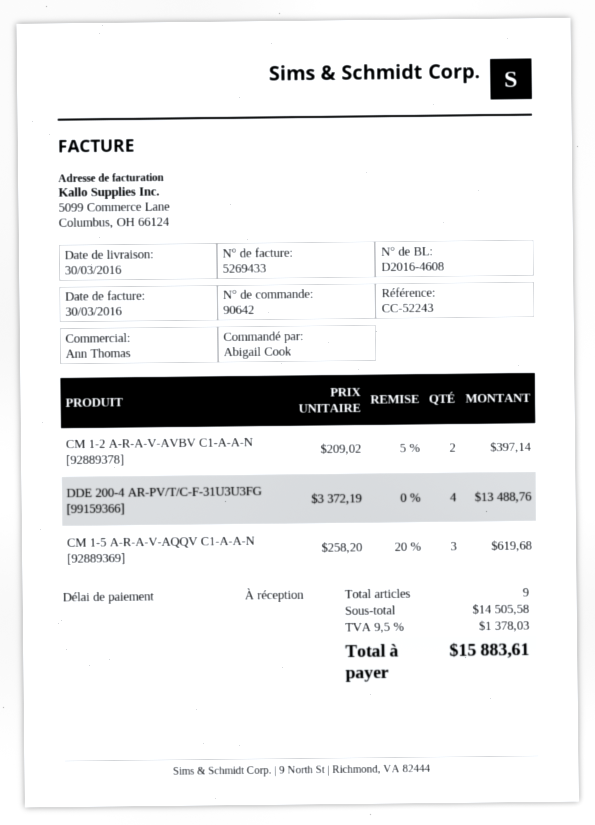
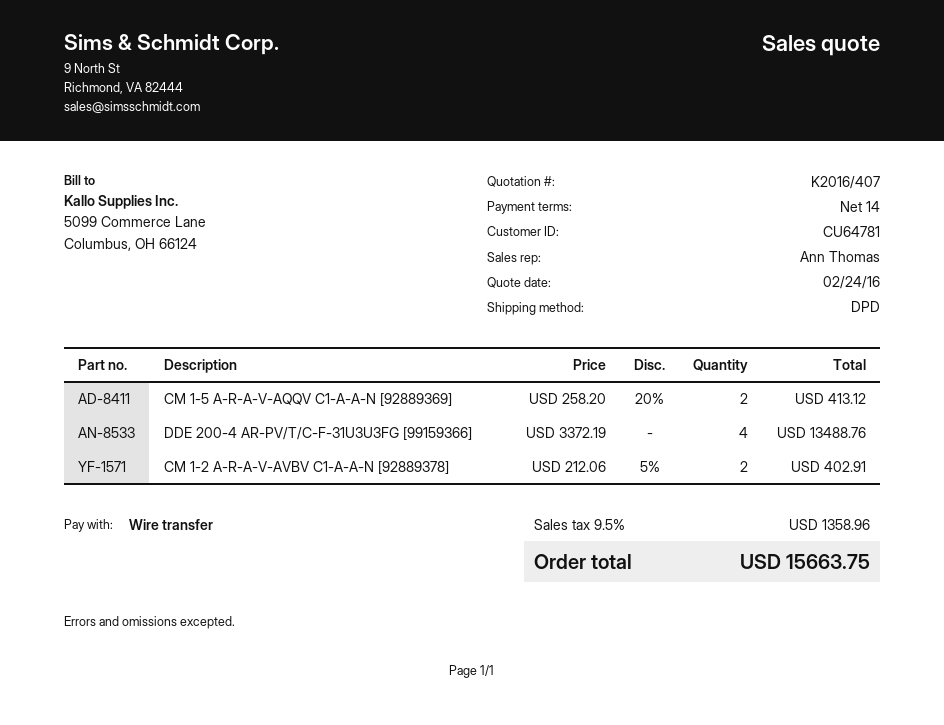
payment terms: on receipt -> 14 days
CM 1-2 A-R-A-V-AVBV C1-A-A-N [92889378]: 2 x 209.02 - 5% = 397.14 -> 2 x 212.06 - 5% = 402.91
CM 1-5 A-R-A-V-AQQV C1-A-A-N [92889369]: 3 x 258.20 - 20% = 619.68 -> 2 x 258.20 - 20% = 413.12
tax: 9.5% = 1378.03 -> 9.5% = 1358.96
total: 15883.61 -> 15663.75

